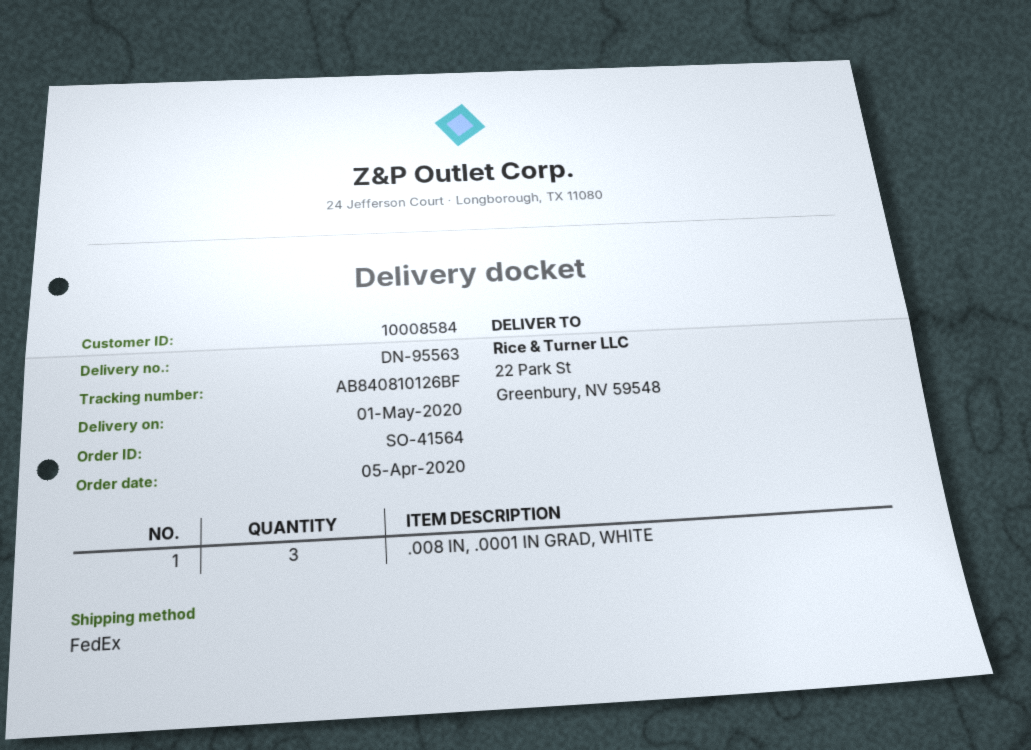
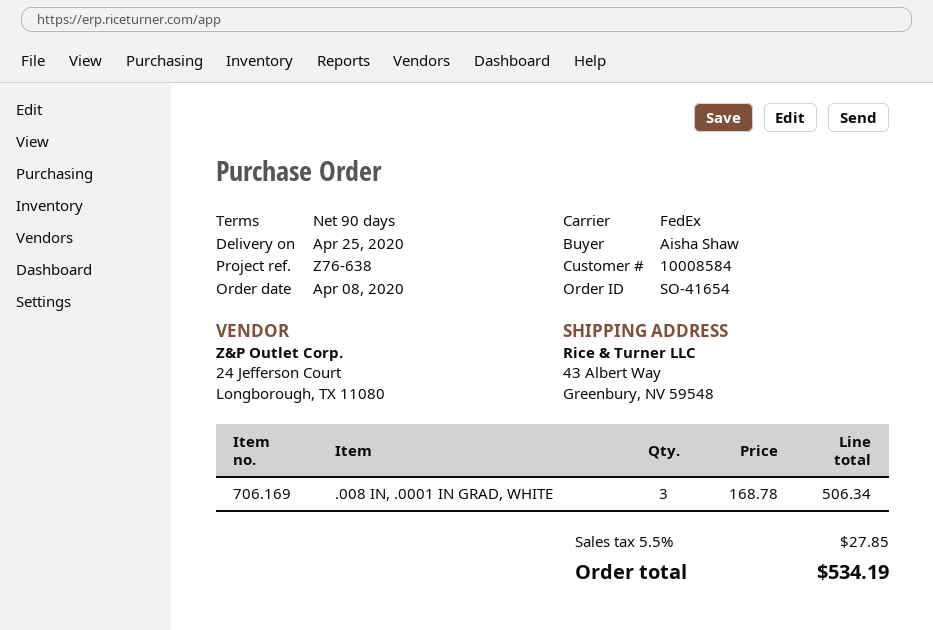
order number: SO-41564 -> SO-41654
order date: 2020-04-05 -> 2020-04-08
delivery date: 2020-05-01 -> 2020-04-25
ship to: 22 Park St, Greenbury, NV 59548 -> 43 Albert Way, Greenbury, NV 59548

